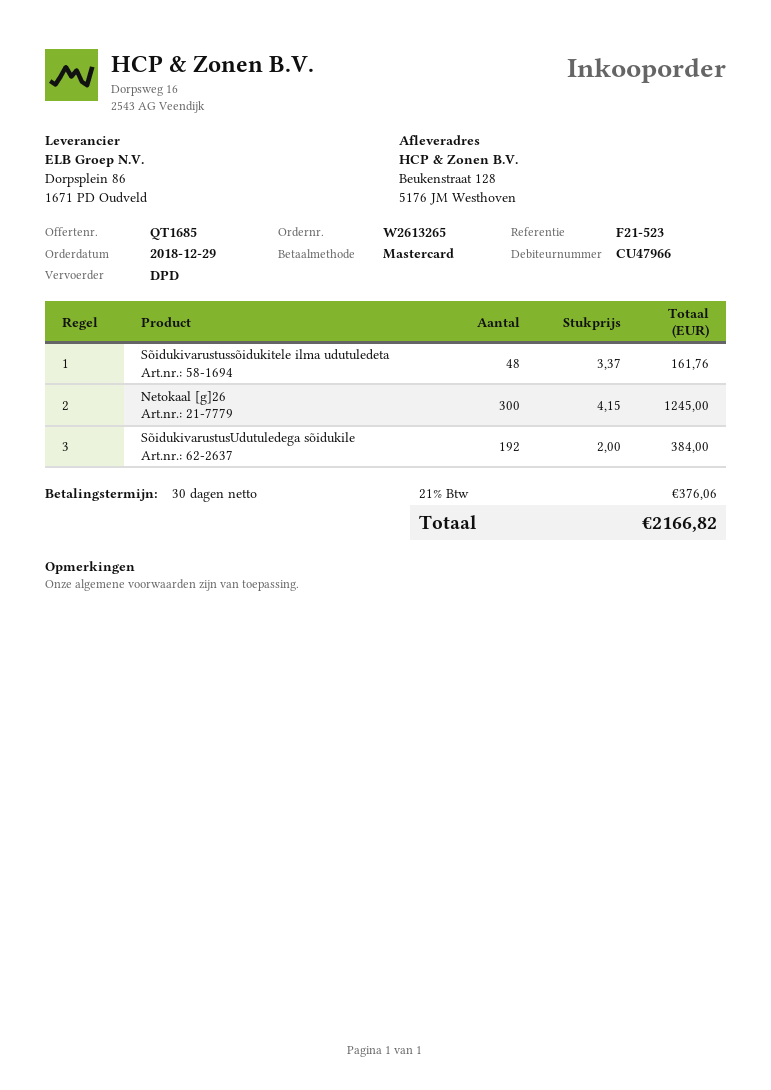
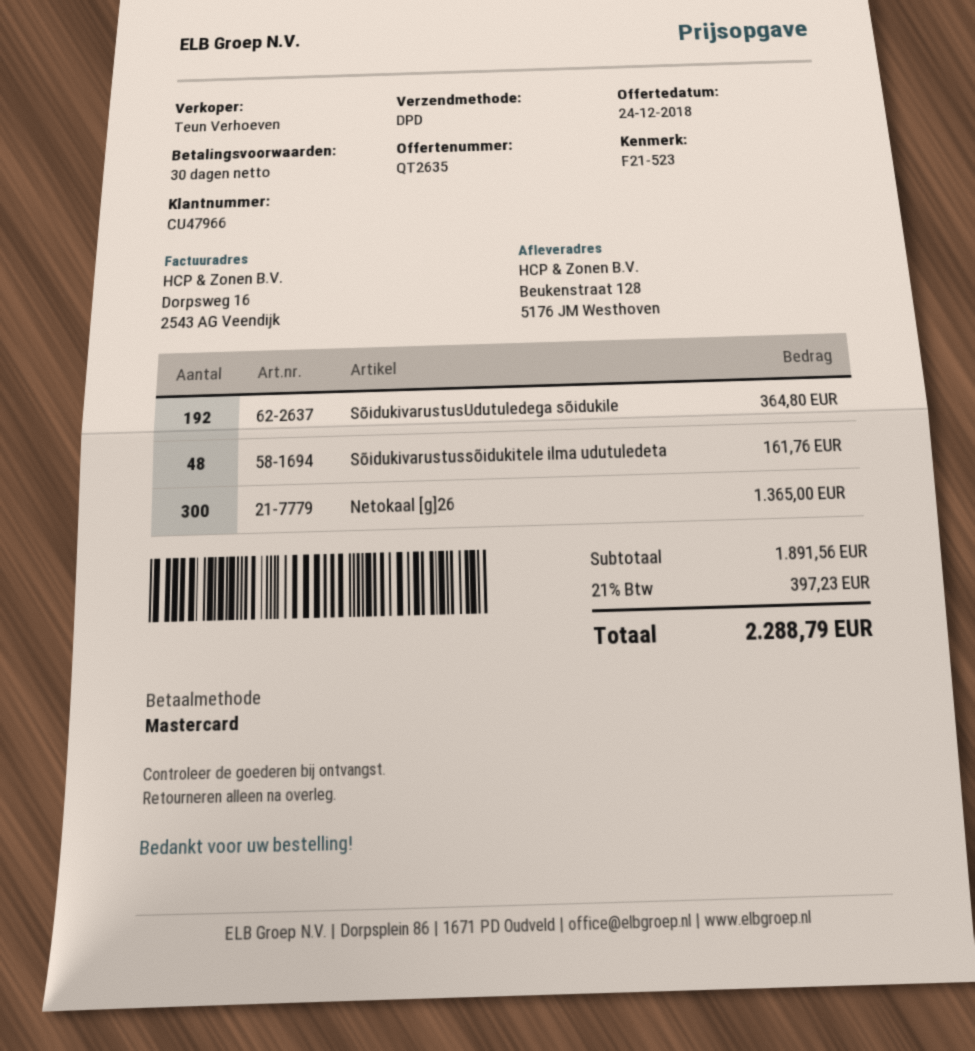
quote number: QT1685 -> QT2635
Netokaal [g]26: 300 for 1245.00 -> 300 for 1365.00
SõidukivarustusUdutuledega sõidukile: 192 for 384.00 -> 192 for 364.80
tax: 21% = 376.06 -> 21% = 397.23
total: 2166.82 -> 2288.79

